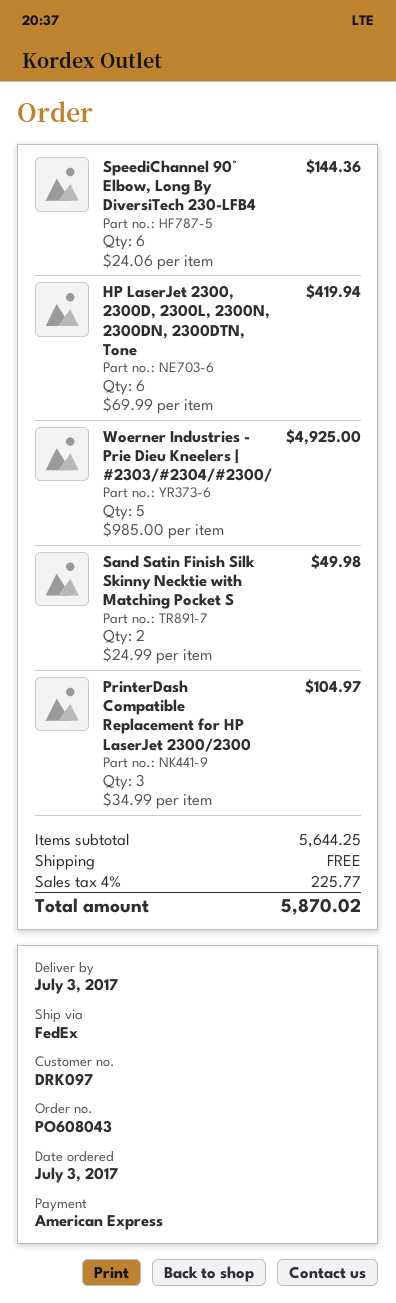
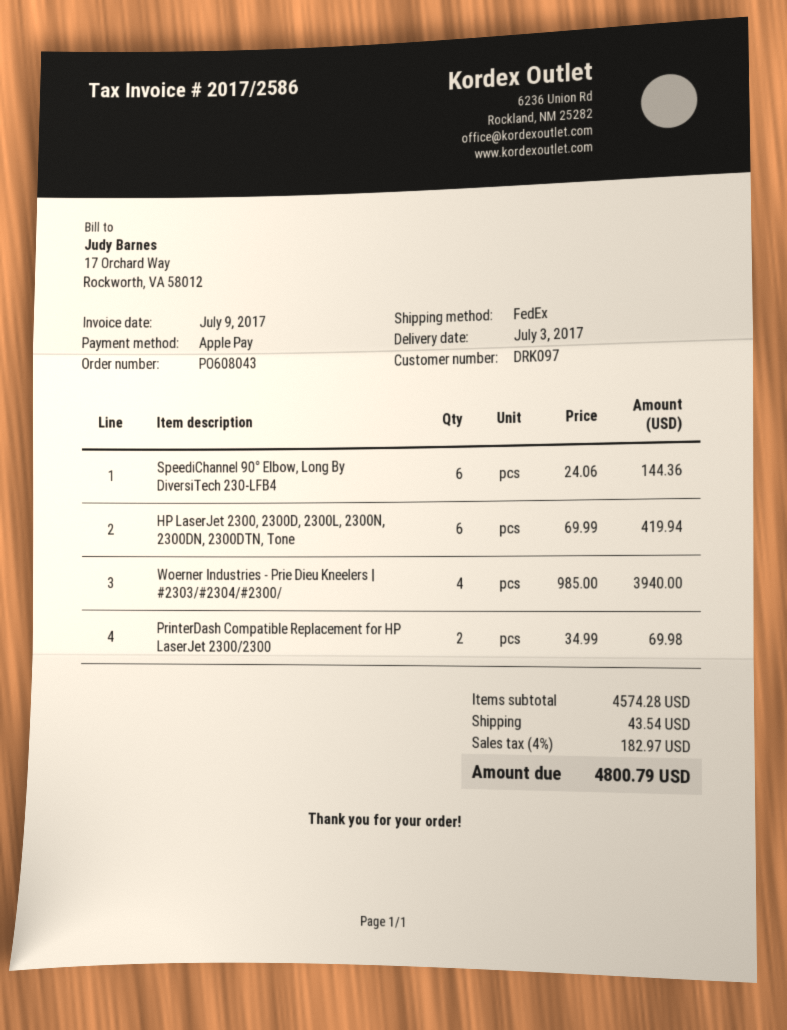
payment method: American Express -> Apple Pay
Woerner Industries - Prie Dieu Kneelers | #2303/#2304/#2300/: 5 x 985.00 = 4925.00 -> 4 x 985.00 = 3940.00
Sand Satin Finish Silk Skinny Necktie with Matching Pocket S: 2 x 24.99 = 49.98 -> none
PrinterDash Compatible Replacement for HP LaserJet 2300/2300: 3 x 34.99 = 104.97 -> 2 x 34.99 = 69.98
subtotal: 5644.25 -> 4574.28
shipping: 0.00 -> 43.54
tax: 4% = 225.77 -> 4% = 182.97
total: 5870.02 -> 4800.79

